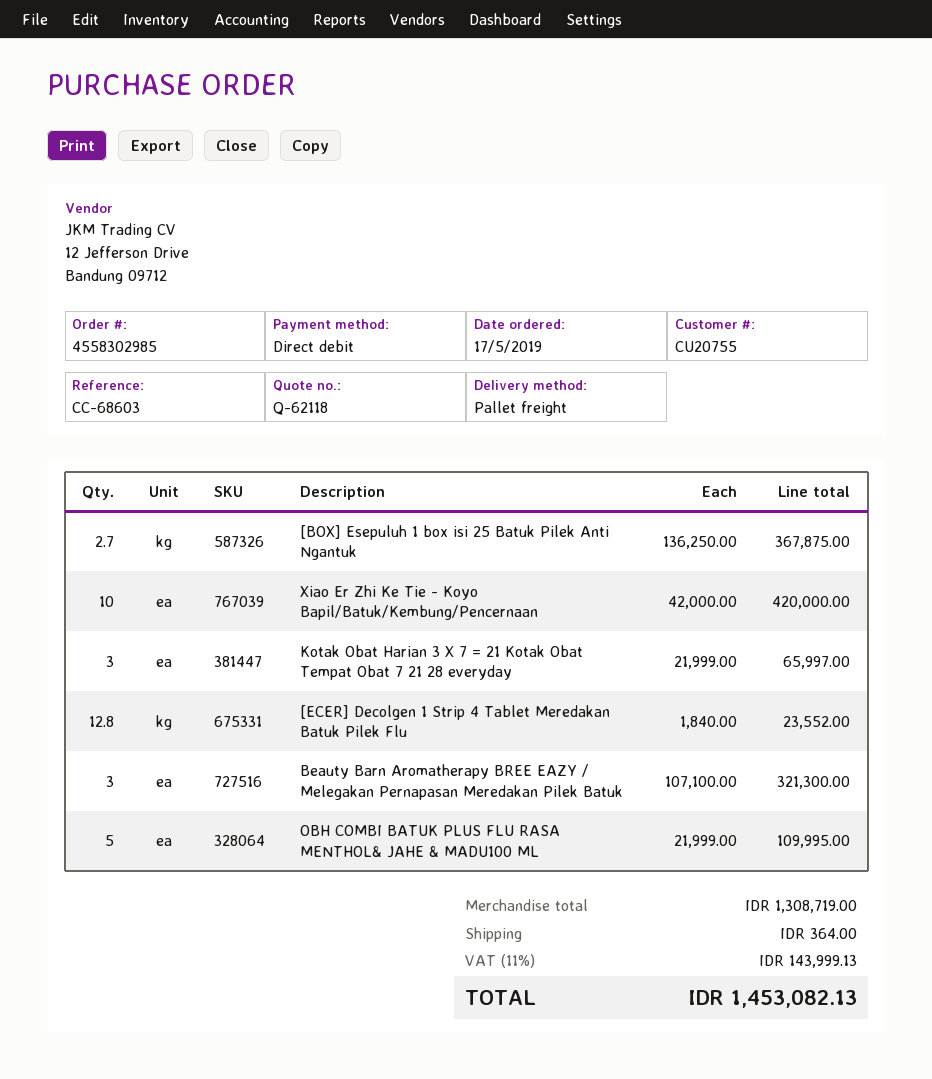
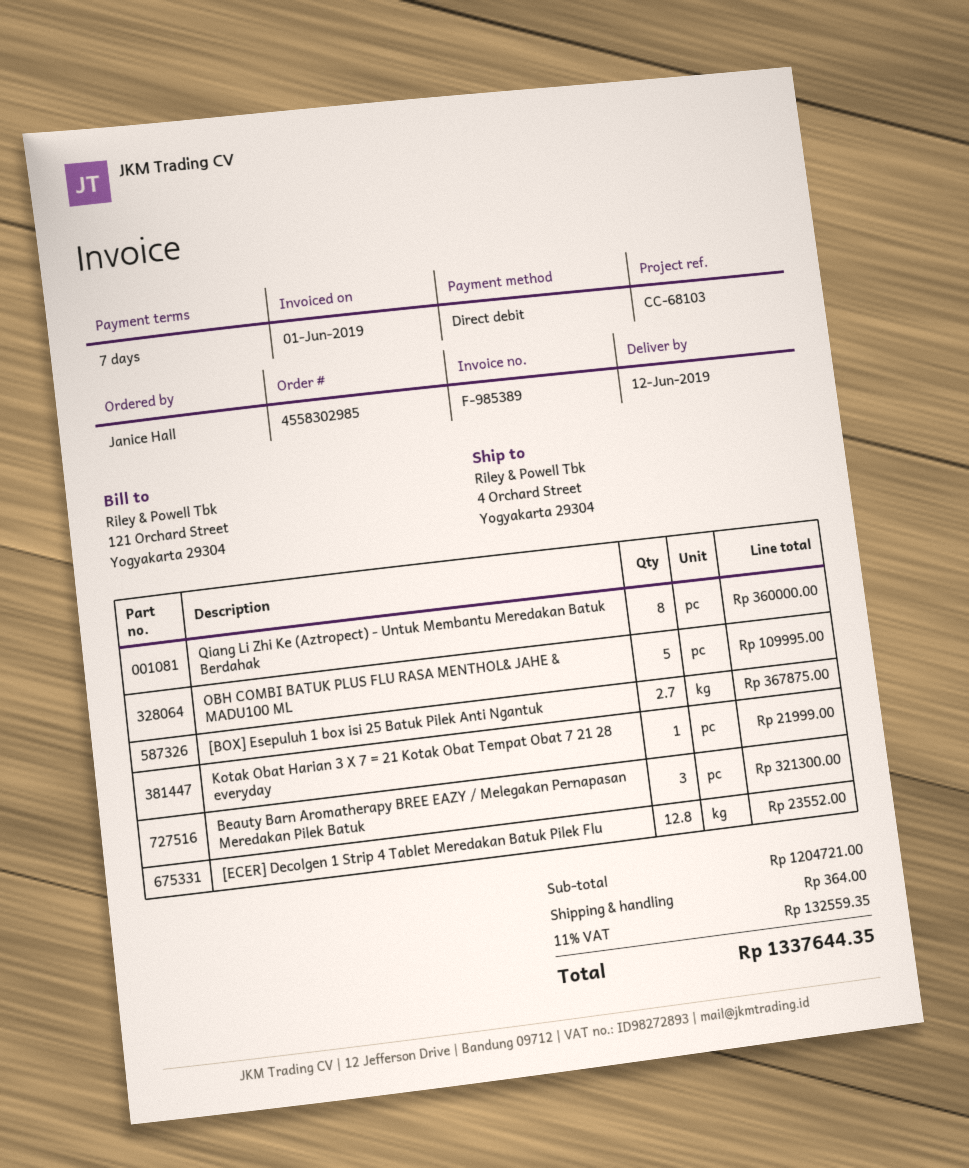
reference: CC-68603 -> CC-68103
Xiao Er Zhi Ke Tie - Koyo Bapil/Batuk/Kembung/Pencernaan: 10 for 420000.00 -> none
Kotak Obat Harian 3 X 7 = 21 Kotak Obat Tempat Obat 7 21 28 everyday: 3 for 65997.00 -> 1 for 21999.00
Qiang Li Zhi Ke (Aztropect) - Untuk Membantu Meredakan Batuk Berdahak: none -> 8 for 360000.00
subtotal: 1308719.00 -> 1204721.00
tax: 11% = 143999.13 -> 11% = 132559.35
total: 1453082.13 -> 1337644.35

